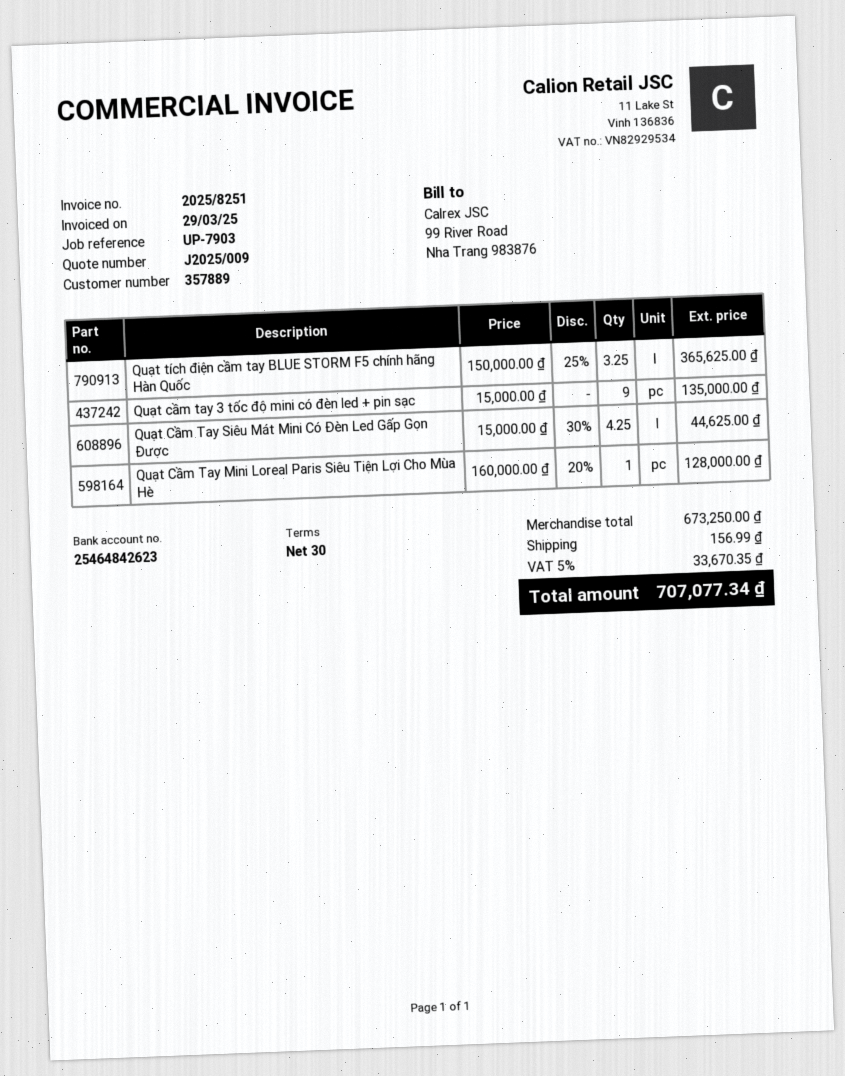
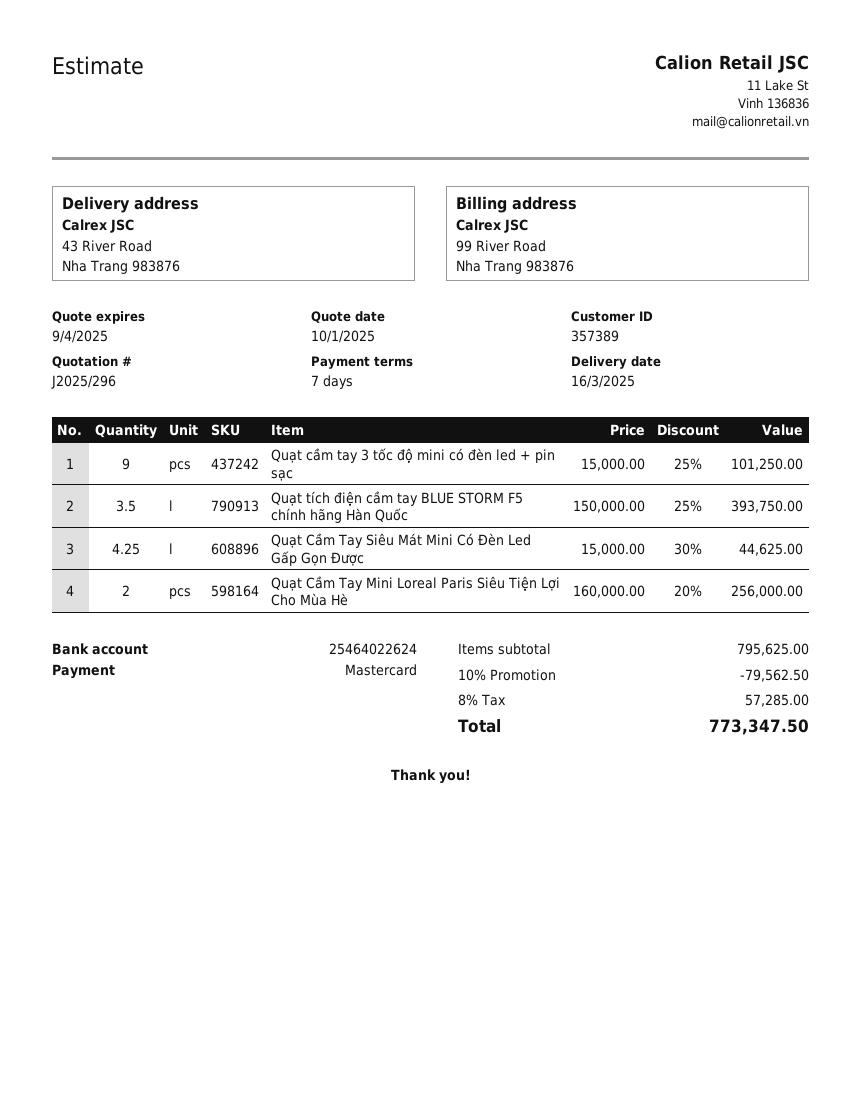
quote number: J2025/009 -> J2025/296
payment terms: 30 days -> 7 days
customer number: 357889 -> 357389
bank account: 25464842623 -> 25464022624
Quạt tích điện cầm tay BLUE STORM F5 chính hãng Hàn Quốc: 3.25 x 150000.00 - 25% = 365625.00 -> 3.5 x 150000.00 - 25% = 393750.00
Quạt cầm tay 3 tốc độ mini có đèn led + pin sạc: 9 x 15000.00 = 135000.00 -> 9 x 15000.00 - 25% = 101250.00
Quạt Cầm Tay Mini Loreal Paris Siêu Tiện Lợi Cho Mùa Hè: 1 x 160000.00 - 20% = 128000.00 -> 2 x 160000.00 - 20% = 256000.00
subtotal: 673250.00 -> 795625.00
discount: none -> 10% = 79562.50
shipping: 156.99 -> none
tax: 5% = 33670.35 -> 8% = 57285.00
total: 707077.34 -> 773347.50

